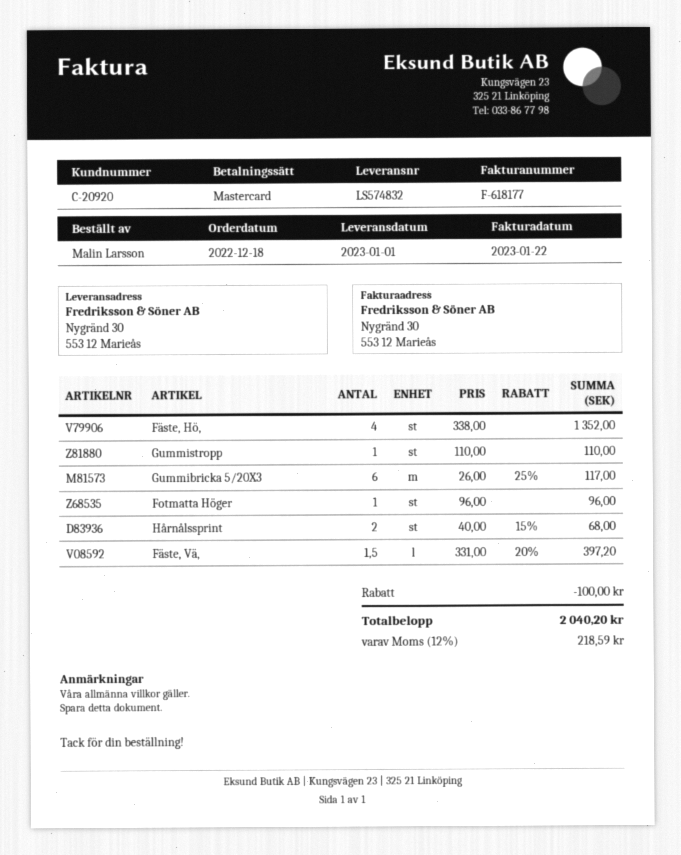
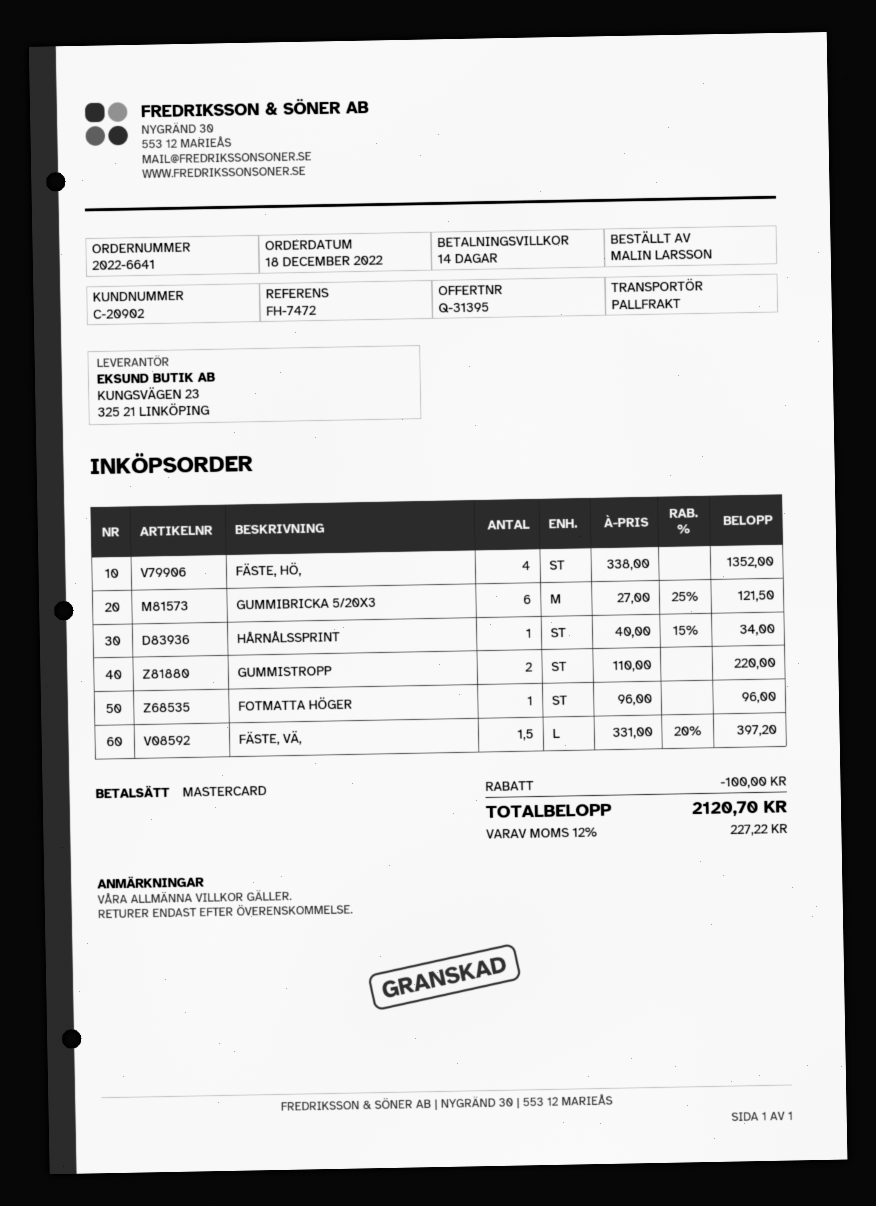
customer number: C-20920 -> C-20902
Gummistropp: 1 x 110.00 = 110.00 -> 2 x 110.00 = 220.00
Gummibricka 5/20X3: 6 x 26.00 - 25% = 117.00 -> 6 x 27.00 - 25% = 121.50
Hårnålssprint: 2 x 40.00 - 15% = 68.00 -> 1 x 40.00 - 15% = 34.00
tax: 12% = 218.59 -> 12% = 227.22
total: 2040.20 -> 2120.70

